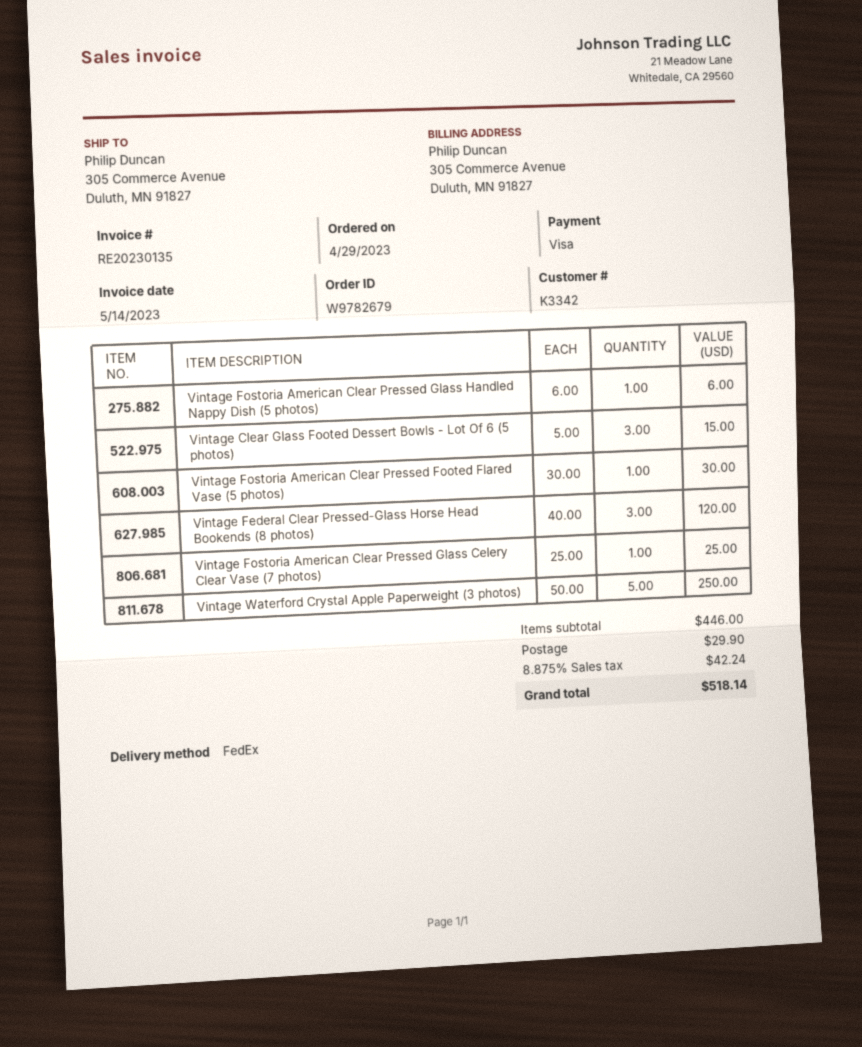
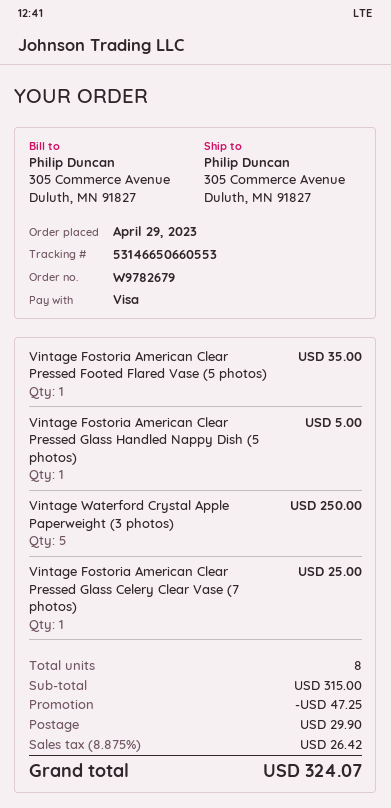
Vintage Fostoria American Clear Pressed Glass Handled Nappy Dish (5 photos): 1 for 6.00 -> 1 for 5.00
Vintage Clear Glass Footed Dessert Bowls - Lot Of 6 (5 photos): 3 for 15.00 -> none
Vintage Fostoria American Clear Pressed Footed Flared Vase (5 photos): 1 for 30.00 -> 1 for 35.00
Vintage Federal Clear Pressed-Glass Horse Head Bookends (8 photos): 3 for 120.00 -> none
subtotal: 446.00 -> 315.00
discount: none -> 47.25
tax: 8.875% = 42.24 -> 8.875% = 26.42
total: 518.14 -> 324.07

